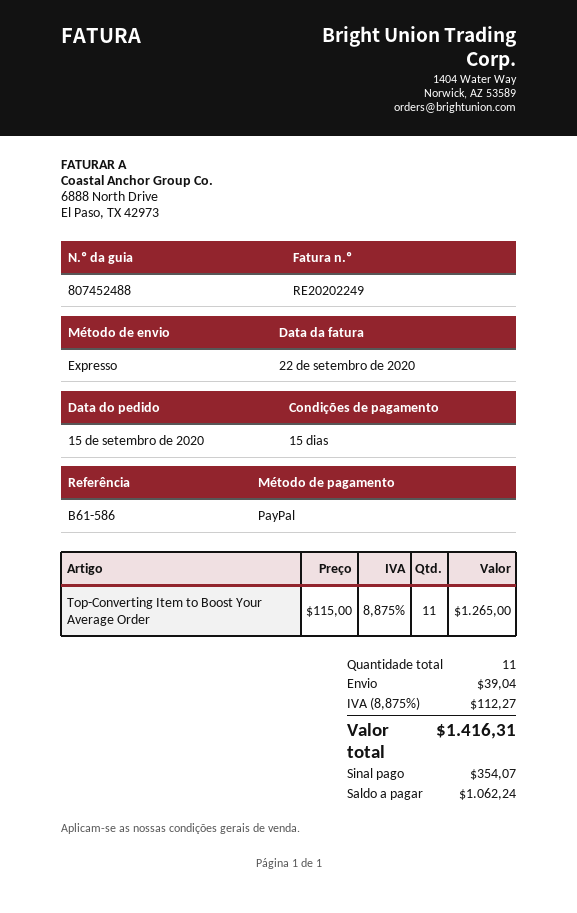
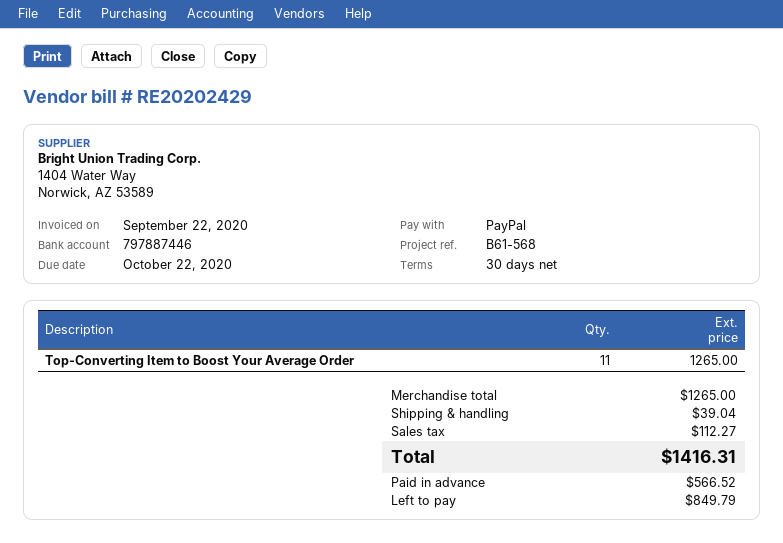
invoice number: RE20202249 -> RE20202429
payment terms: 15 days -> 30 days
reference: B61-586 -> B61-568
deposit: 354.07 -> 566.52
balance: 1062.24 -> 849.79

